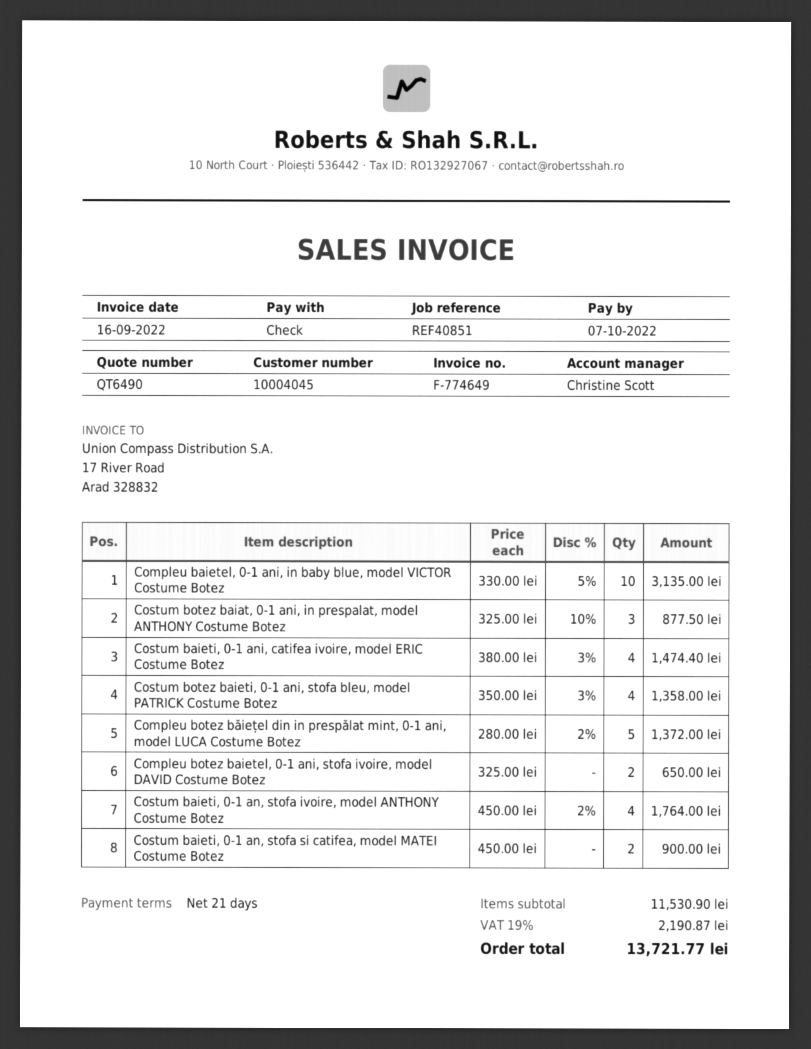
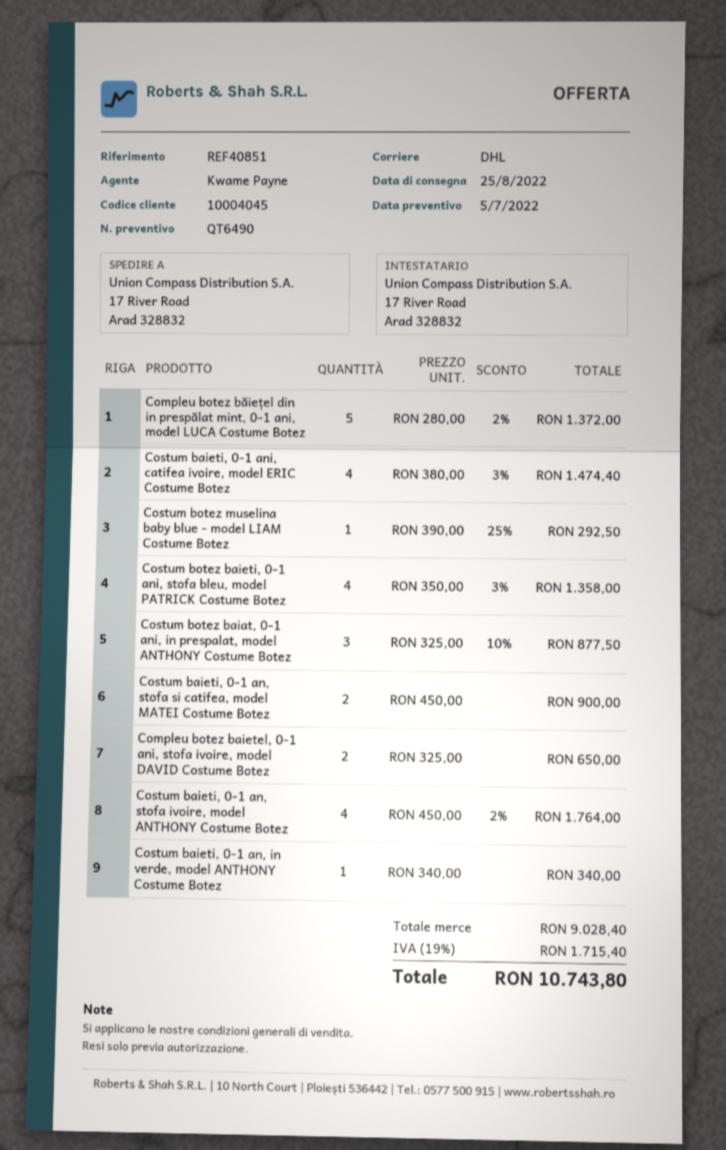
sales rep: Christine Scott -> Kwame Payne
Compleu baietel, 0-1 ani, in baby blue, model VICTOR Costume Botez: 10 x 330.00 - 5% = 3135.00 -> none
Costum botez muselina baby blue - model LIAM Costume Botez: none -> 1 x 390.00 - 25% = 292.50
Costum baieti, 0-1 an, in verde, model ANTHONY Costume Botez: none -> 1 x 340.00 = 340.00
subtotal: 11530.90 -> 9028.40
tax: 19% = 2190.87 -> 19% = 1715.40
total: 13721.77 -> 10743.80

